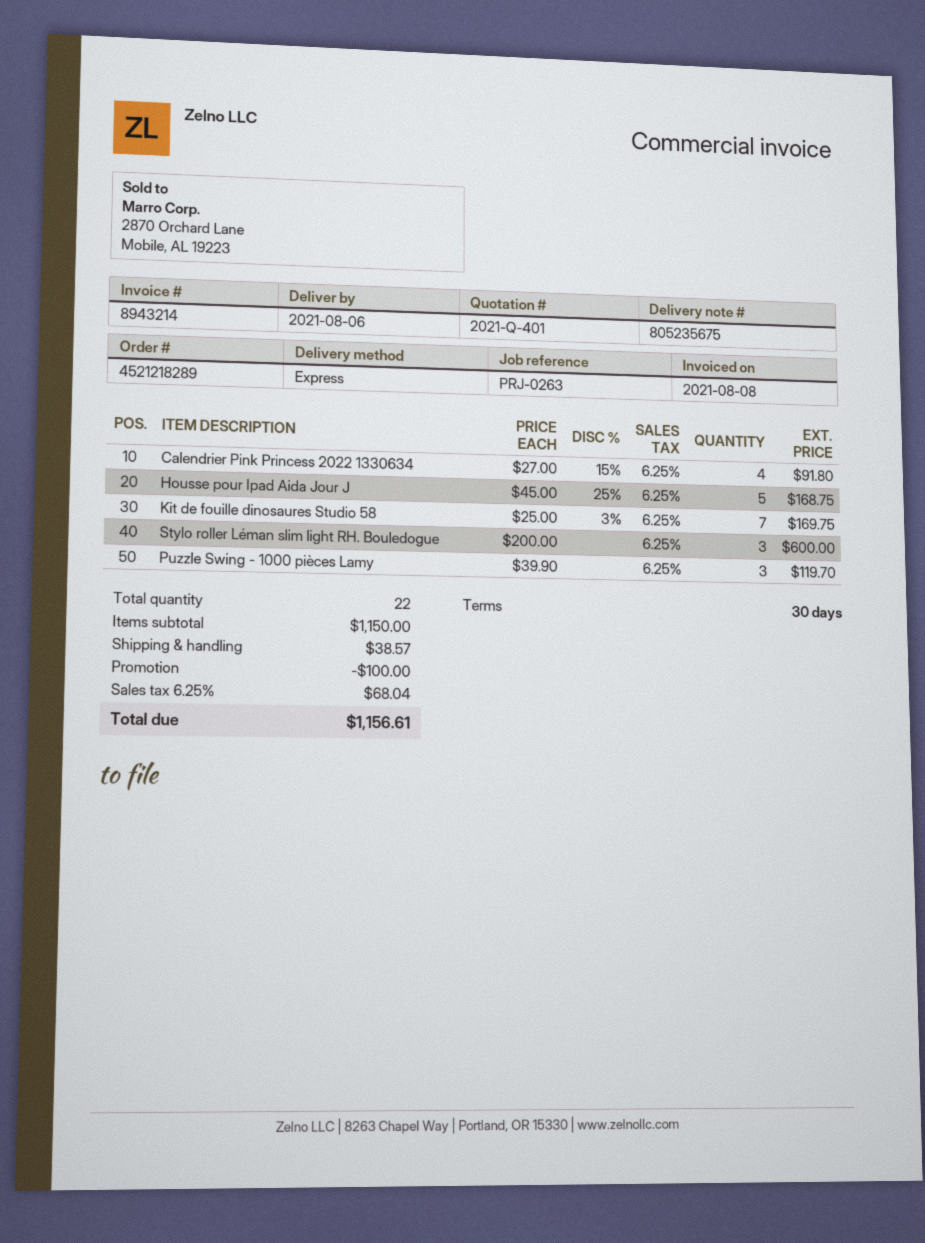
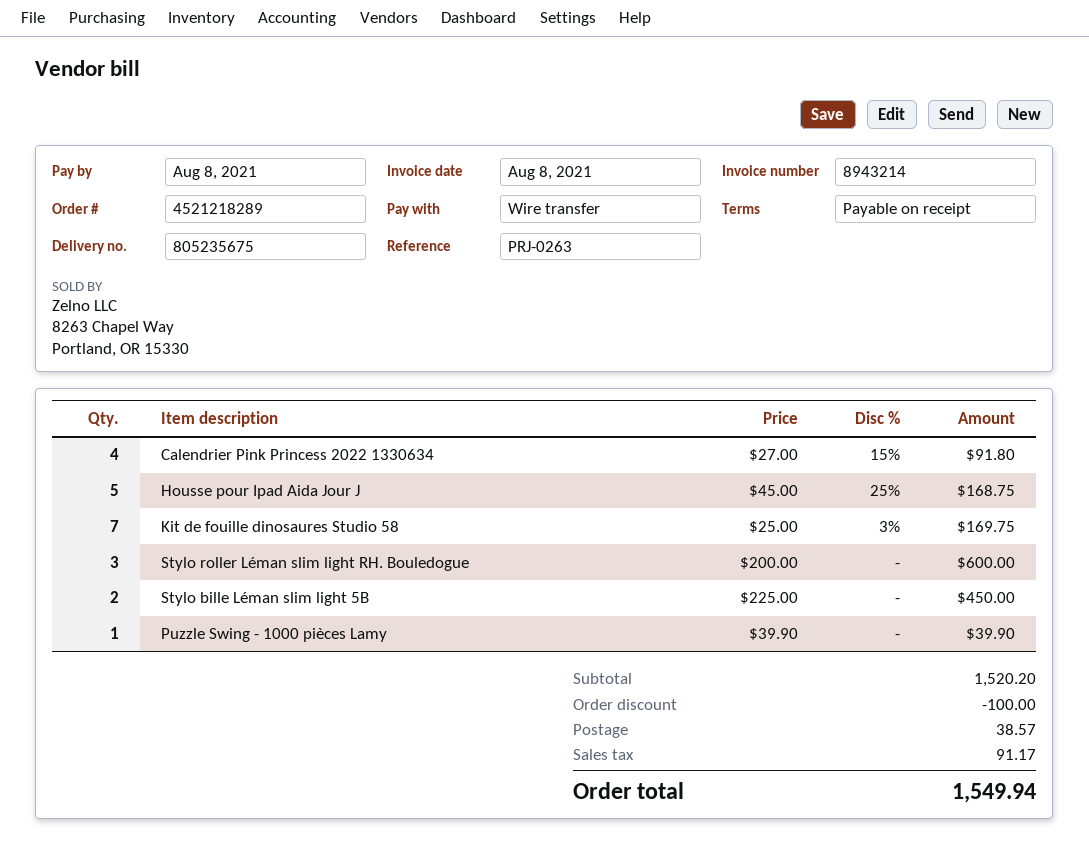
payment terms: 30 days -> on receipt
Puzzle Swing - 1000 pièces Lamy: 3 x 39.90 = 119.70 -> 1 x 39.90 = 39.90
Stylo bille Léman slim light 5B: none -> 2 x 225.00 = 450.00
subtotal: 1150.00 -> 1520.20
tax: 68.04 -> 91.17
total: 1156.61 -> 1549.94

